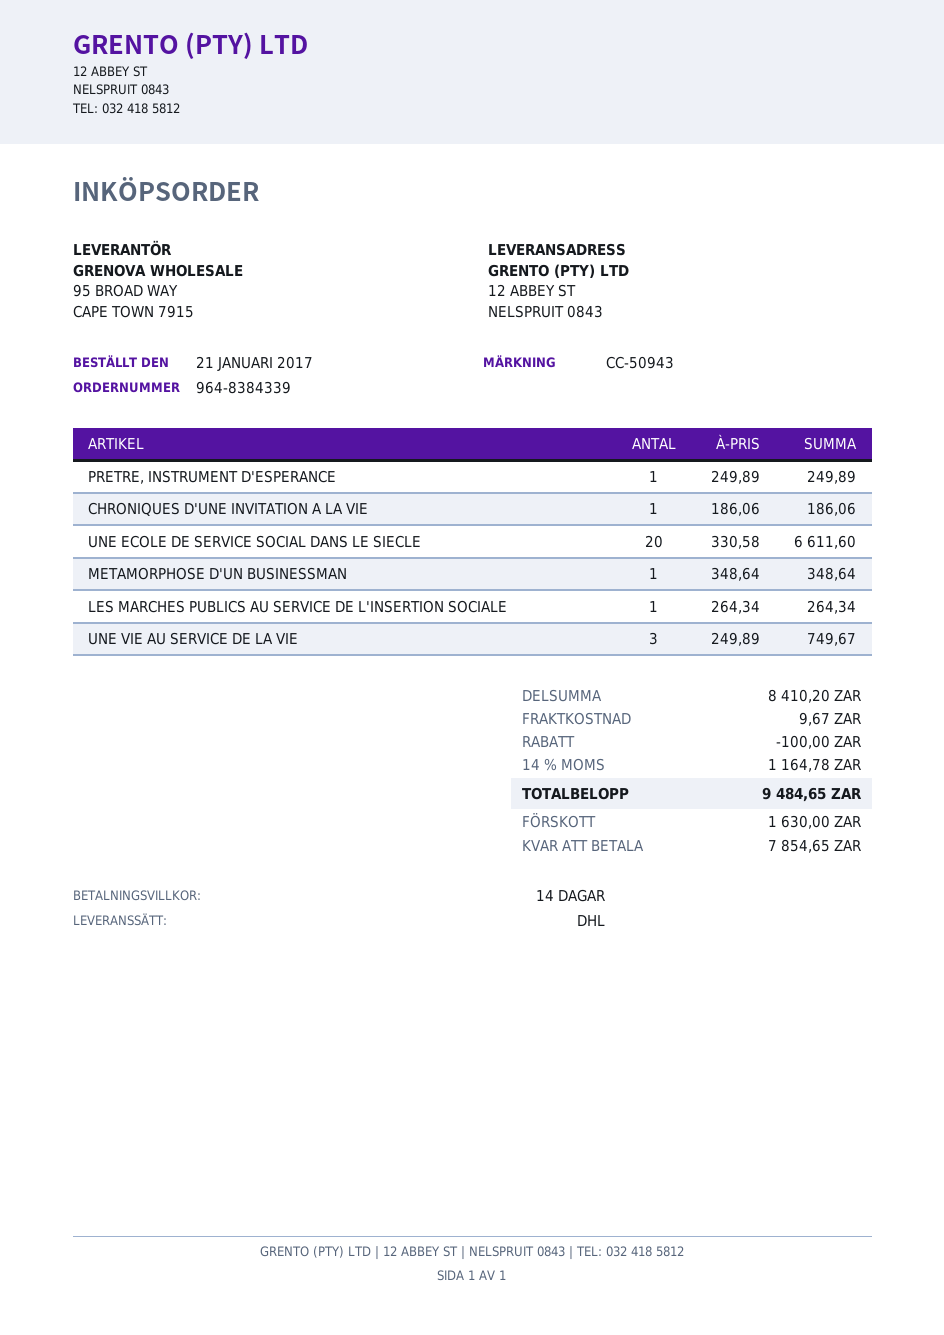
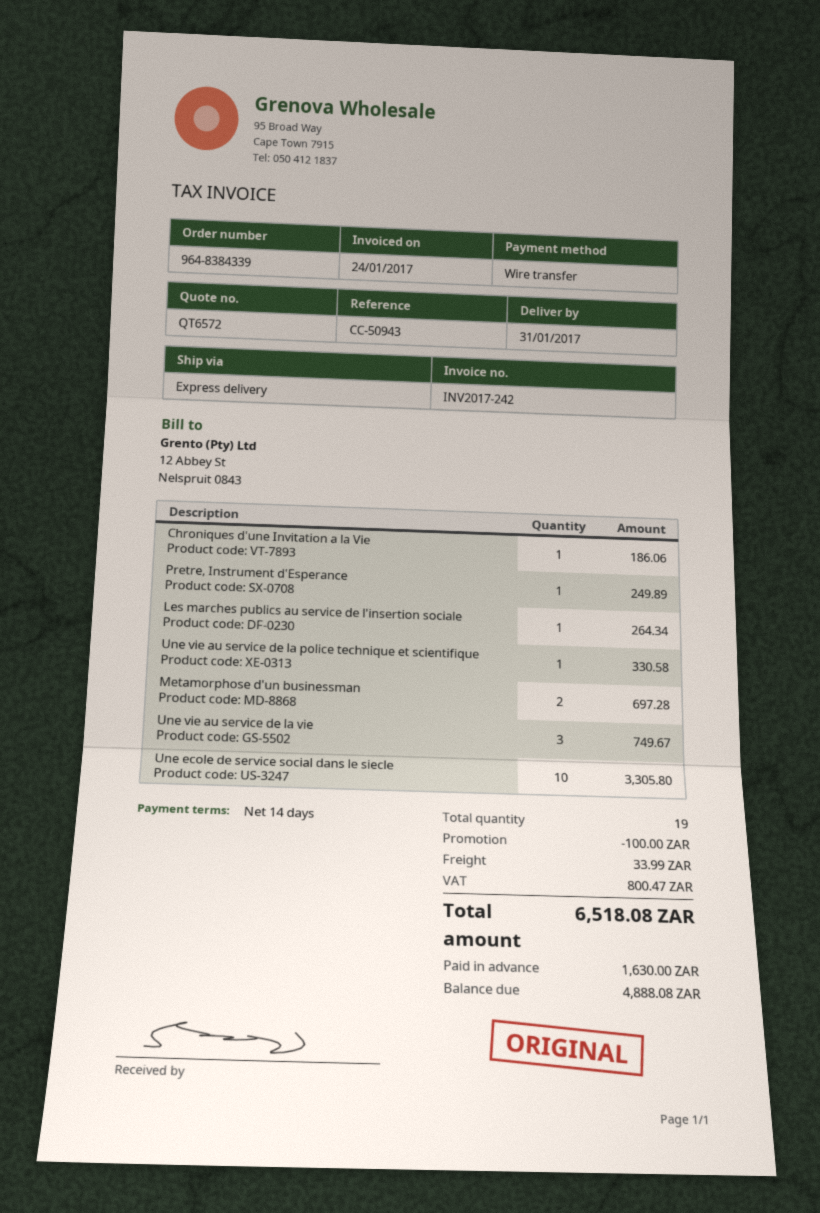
shipping method: DHL -> express
UNE ECOLE DE SERVICE SOCIAL DANS LE SIECLE: 20 for 6611.60 -> 10 for 3305.80
METAMORPHOSE D'UN BUSINESSMAN: 1 for 348.64 -> 2 for 697.28
Une vie au service de la police technique et scientifique: none -> 1 for 330.58
shipping: 9.67 -> 33.99
tax: 1164.78 -> 800.47
total: 9484.65 -> 6518.08
balance: 7854.65 -> 4888.08

